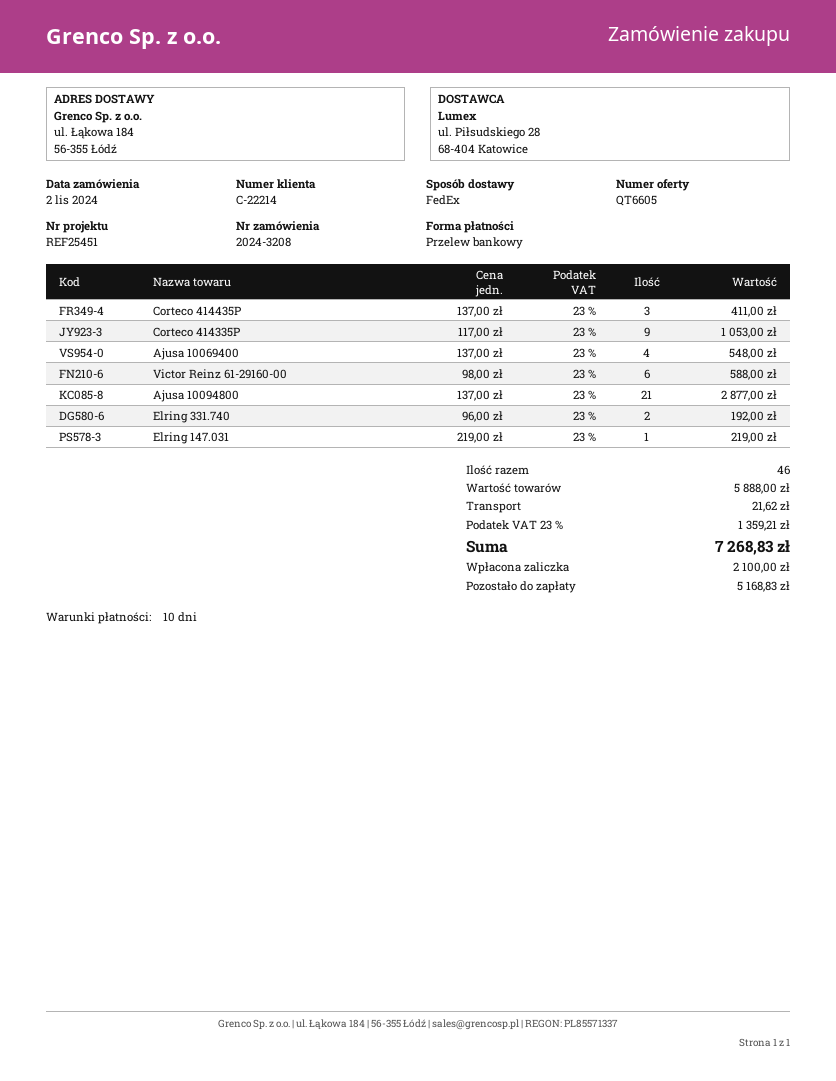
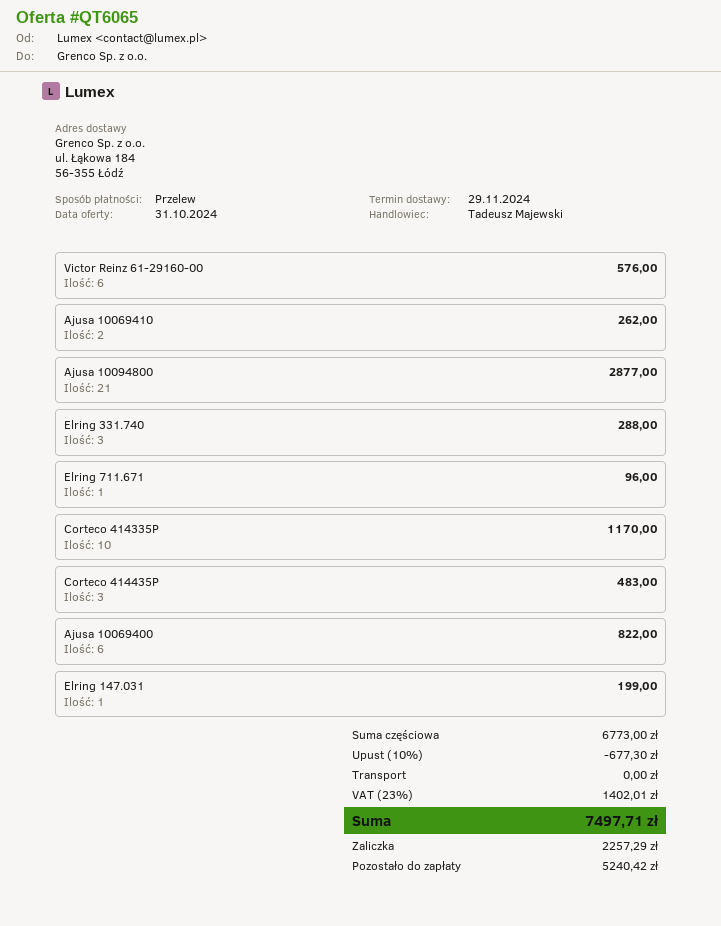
quote number: QT6605 -> QT6065
Corteco 414435P: 3 for 411.00 -> 3 for 483.00
Corteco 414335P: 9 for 1053.00 -> 10 for 1170.00
Ajusa 10069400: 4 for 548.00 -> 6 for 822.00
Victor Reinz 61-29160-00: 6 for 588.00 -> 6 for 576.00
Elring 331.740: 2 for 192.00 -> 3 for 288.00
Elring 147.031: 1 for 219.00 -> 1 for 199.00
Ajusa 10069410: none -> 2 for 262.00
Elring 711.671: none -> 1 for 96.00
subtotal: 5888.00 -> 6773.00
discount: none -> 10% = 677.30
shipping: 21.62 -> 0.00
tax: 23% = 1359.21 -> 23% = 1402.01
total: 7268.83 -> 7497.71
deposit: 2100.00 -> 2257.29
balance: 5168.83 -> 5240.42

